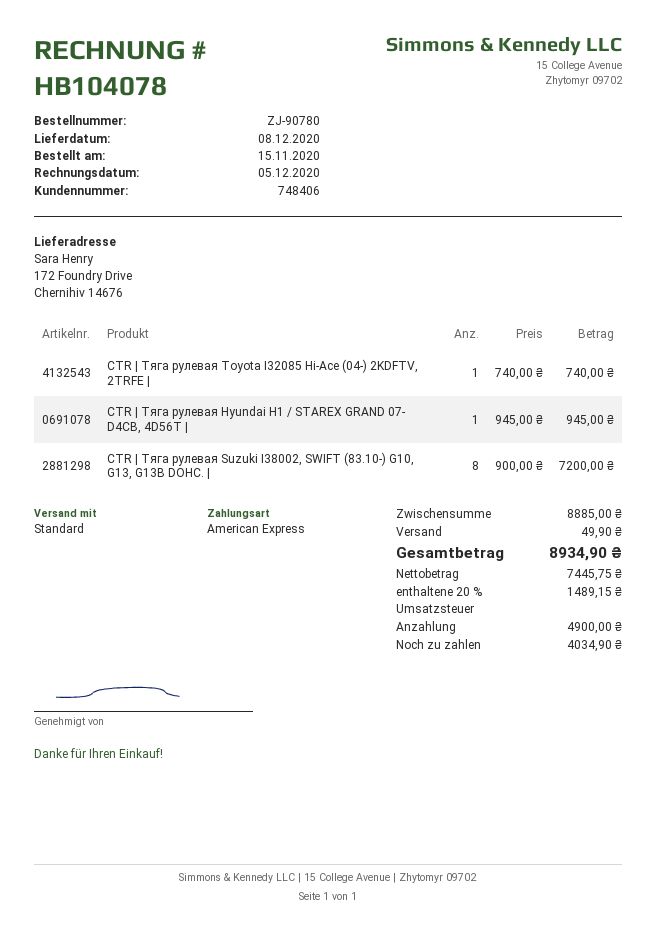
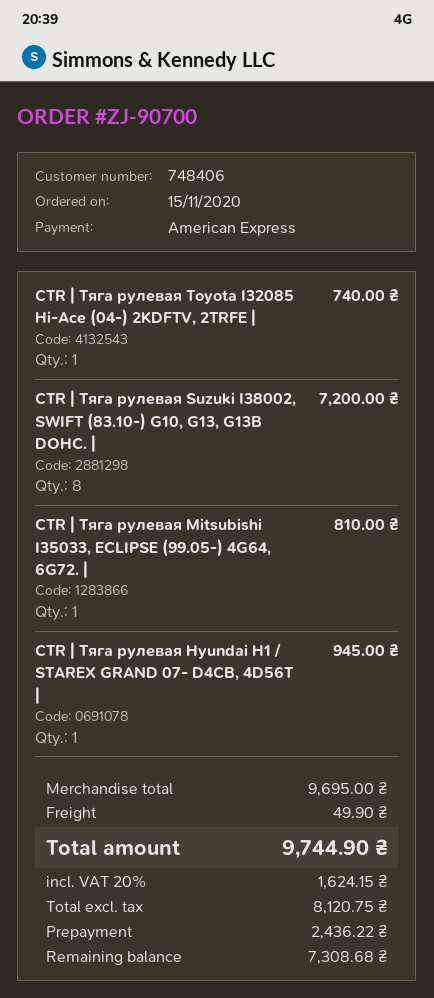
order number: ZJ-90780 -> ZJ-90700
CTR | Тяга рулевая Mitsubishi I35033, ECLIPSE (99.05-) 4G64, 6G72. |: none -> 1 for 810.00
subtotal: 8885.00 -> 9695.00
net: 7445.75 -> 8120.75
tax: 20% = 1489.15 -> 20% = 1624.15
total: 8934.90 -> 9744.90
deposit: 4900.00 -> 2436.22
balance: 4034.90 -> 7308.68

